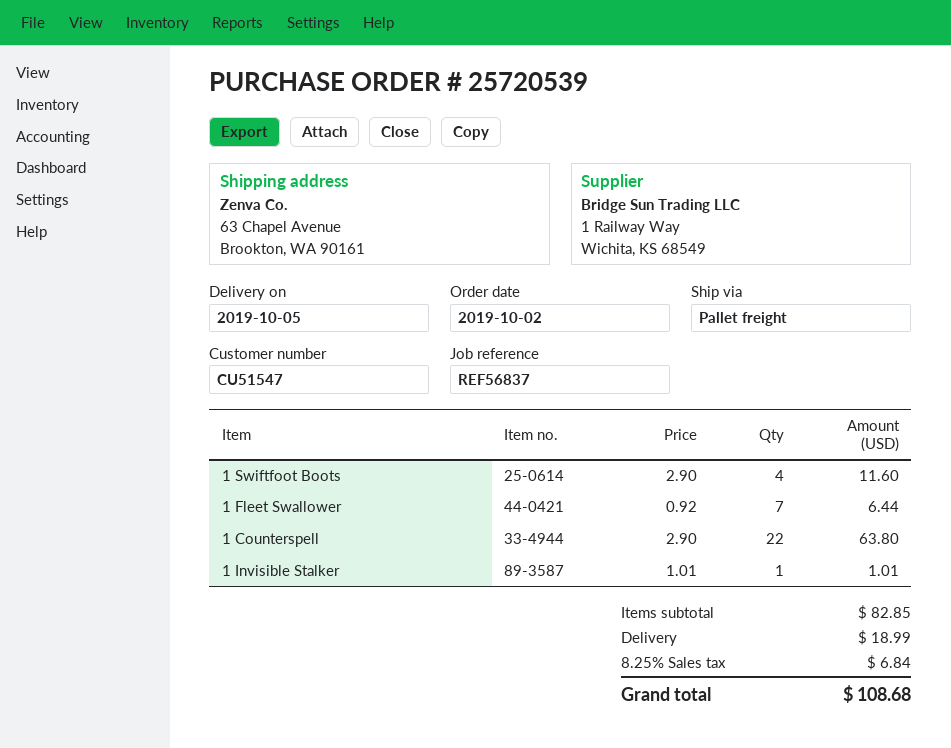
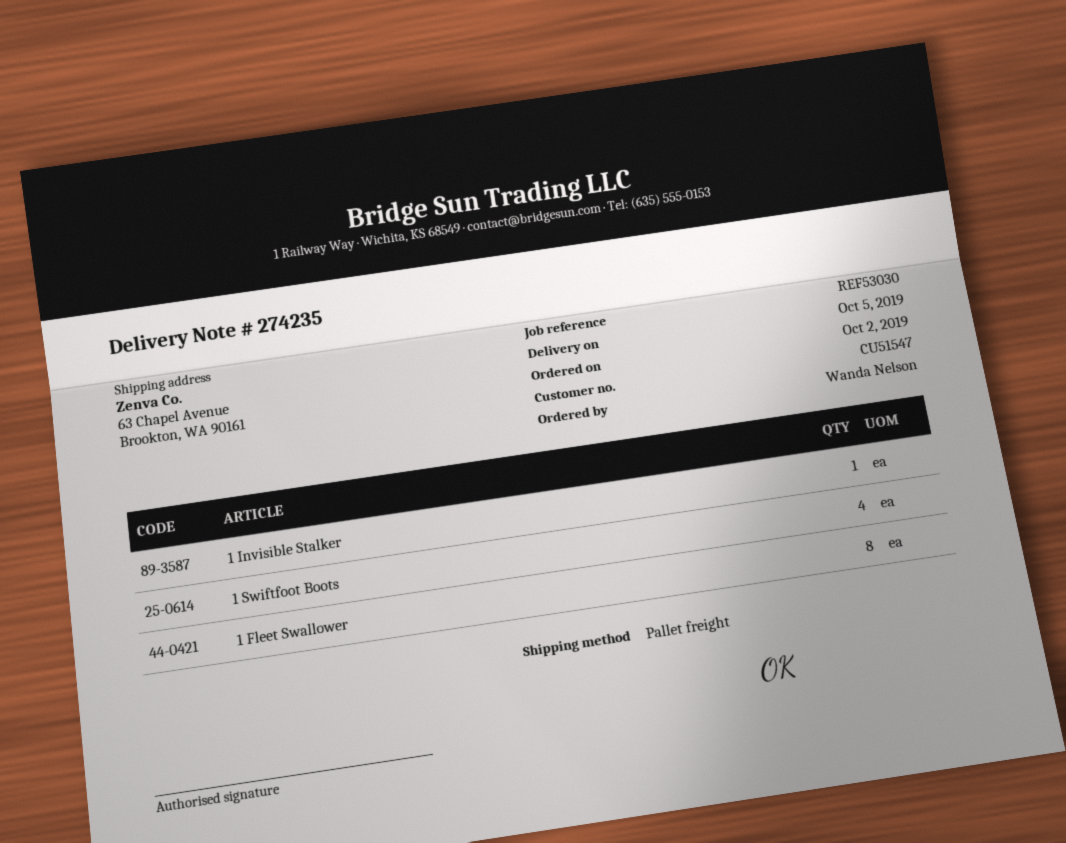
reference: REF56837 -> REF53030
1 Fleet Swallower: 7 -> 8
1 Counterspell: 22 -> none

